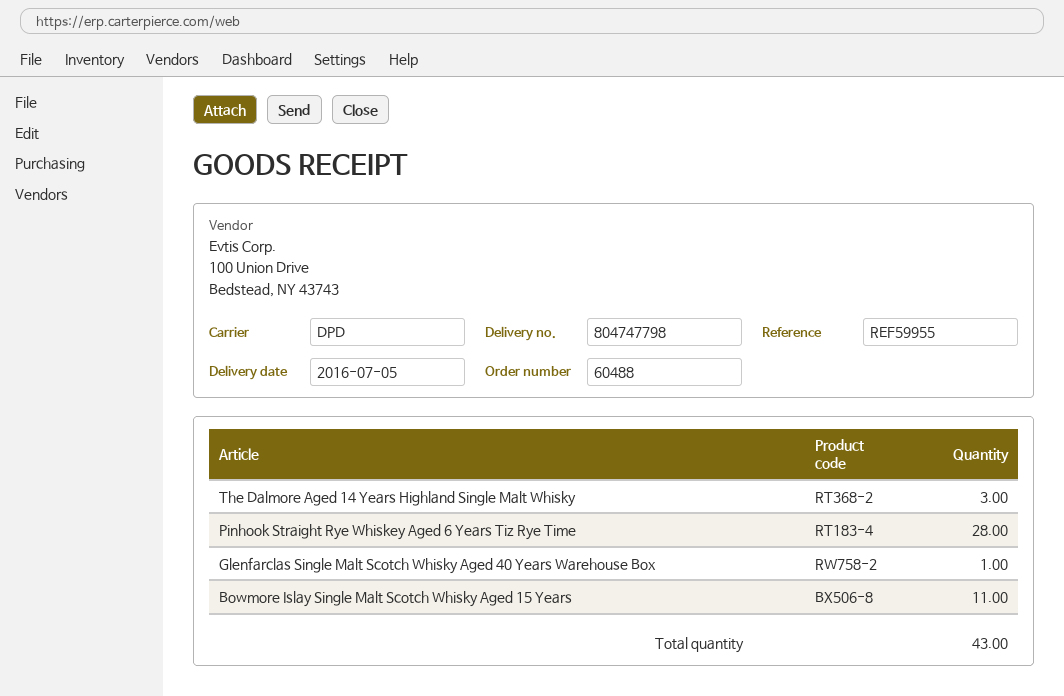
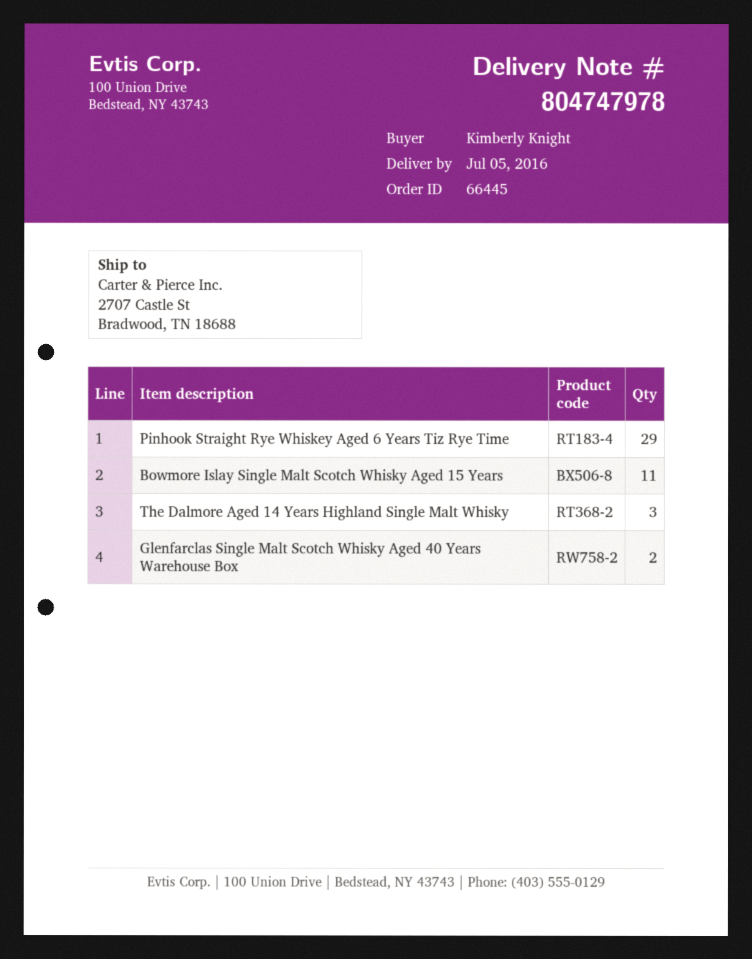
order number: 60488 -> 66445
delivery note number: 804747798 -> 804747978
Pinhook Straight Rye Whiskey Aged 6 Years Tiz Rye Time: 28 -> 29
Glenfarclas Single Malt Scotch Whisky Aged 40 Years Warehouse Box: 1 -> 2

